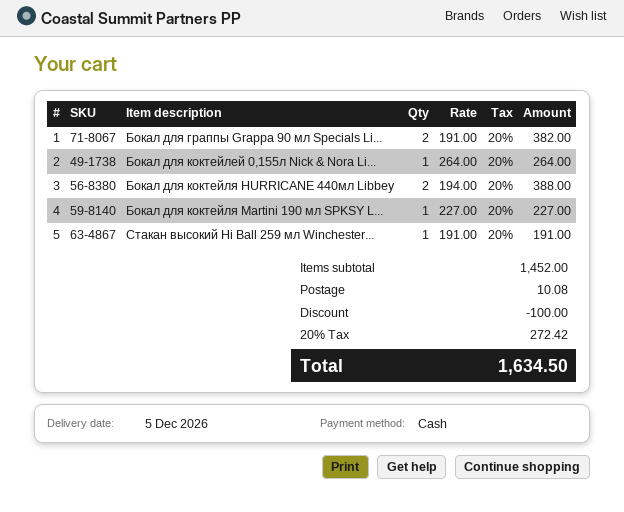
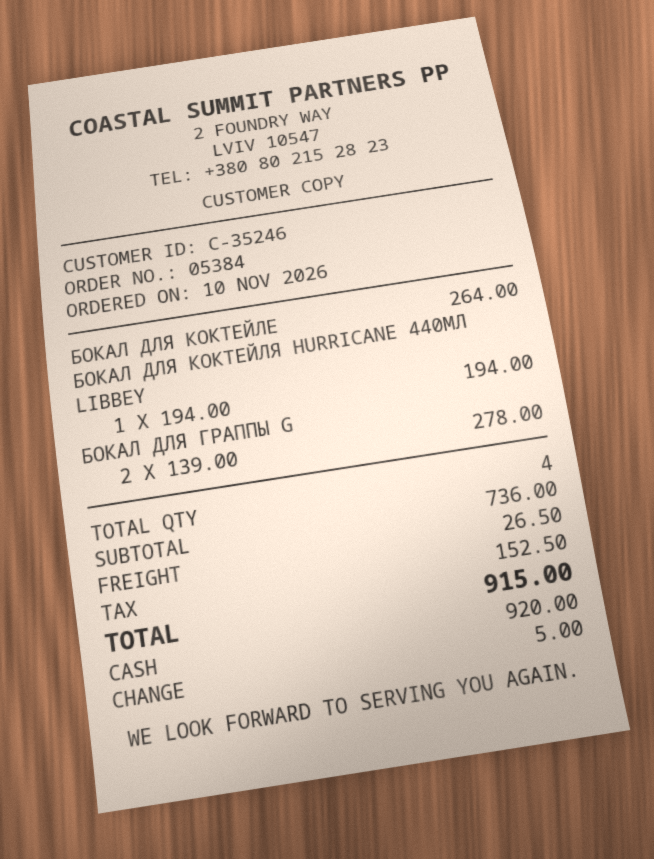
Бокал для граппы Grappa 90 мл Specials Li...: 2 x 191.00 = 382.00 -> 2 x 139.00 = 278.00
Бокал для коктейля HURRICANE 440мл Libbey: 2 x 194.00 = 388.00 -> 1 x 194.00 = 194.00
Бокал для коктейля Martini 190 мл SPKSY L...: 1 x 227.00 = 227.00 -> none
Стакан высокий Hi Ball 259 мл Winchester...: 1 x 191.00 = 191.00 -> none
subtotal: 1452.00 -> 736.00
discount: 100.00 -> none
shipping: 10.08 -> 26.50
tax: 272.42 -> 152.50
total: 1634.50 -> 915.00

